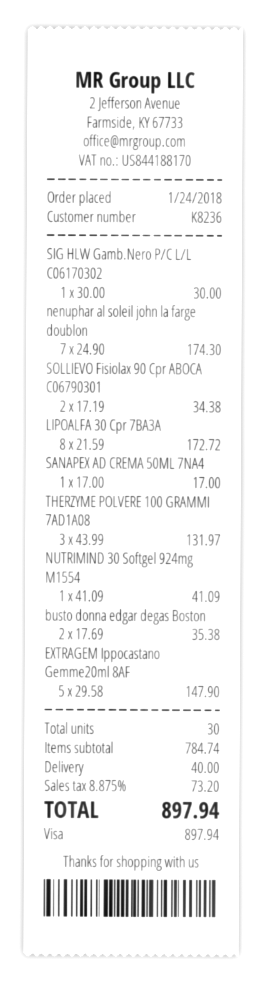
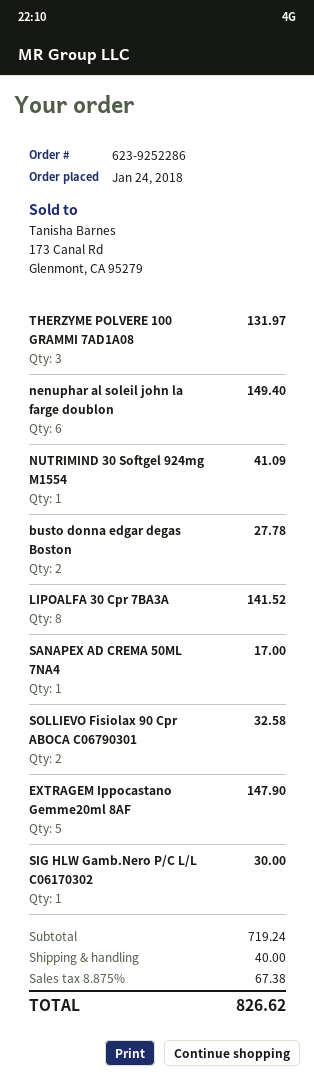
nenuphar al soleil john la farge doublon: 7 for 174.30 -> 6 for 149.40
SOLLIEVO Fisiolax 90 Cpr ABOCA C06790301: 2 for 34.38 -> 2 for 32.58
LIPOALFA 30 Cpr 7BA3A: 8 for 172.72 -> 8 for 141.52
busto donna edgar degas Boston: 2 for 35.38 -> 2 for 27.78
subtotal: 784.74 -> 719.24
tax: 8.875% = 73.20 -> 8.875% = 67.38
total: 897.94 -> 826.62

